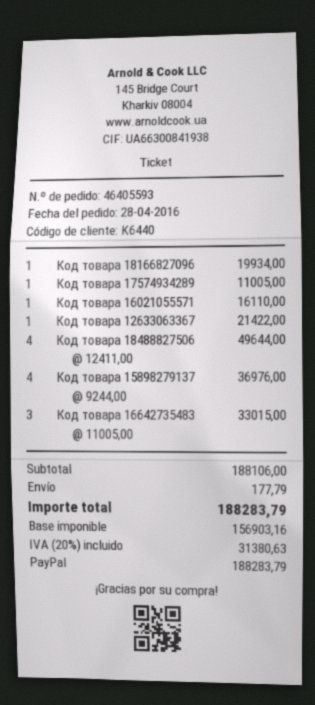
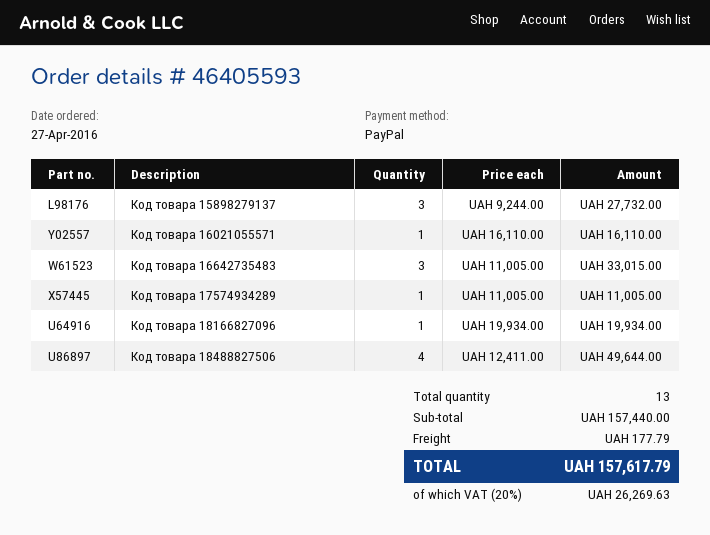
order date: 2016-04-28 -> 2016-04-27
Код товара 12633063367: 1 x 21422.00 = 21422.00 -> none
Код товара 15898279137: 4 x 9244.00 = 36976.00 -> 3 x 9244.00 = 27732.00
subtotal: 188106.00 -> 157440.00
tax: 20% = 31380.63 -> 20% = 26269.63
total: 188283.79 -> 157617.79

